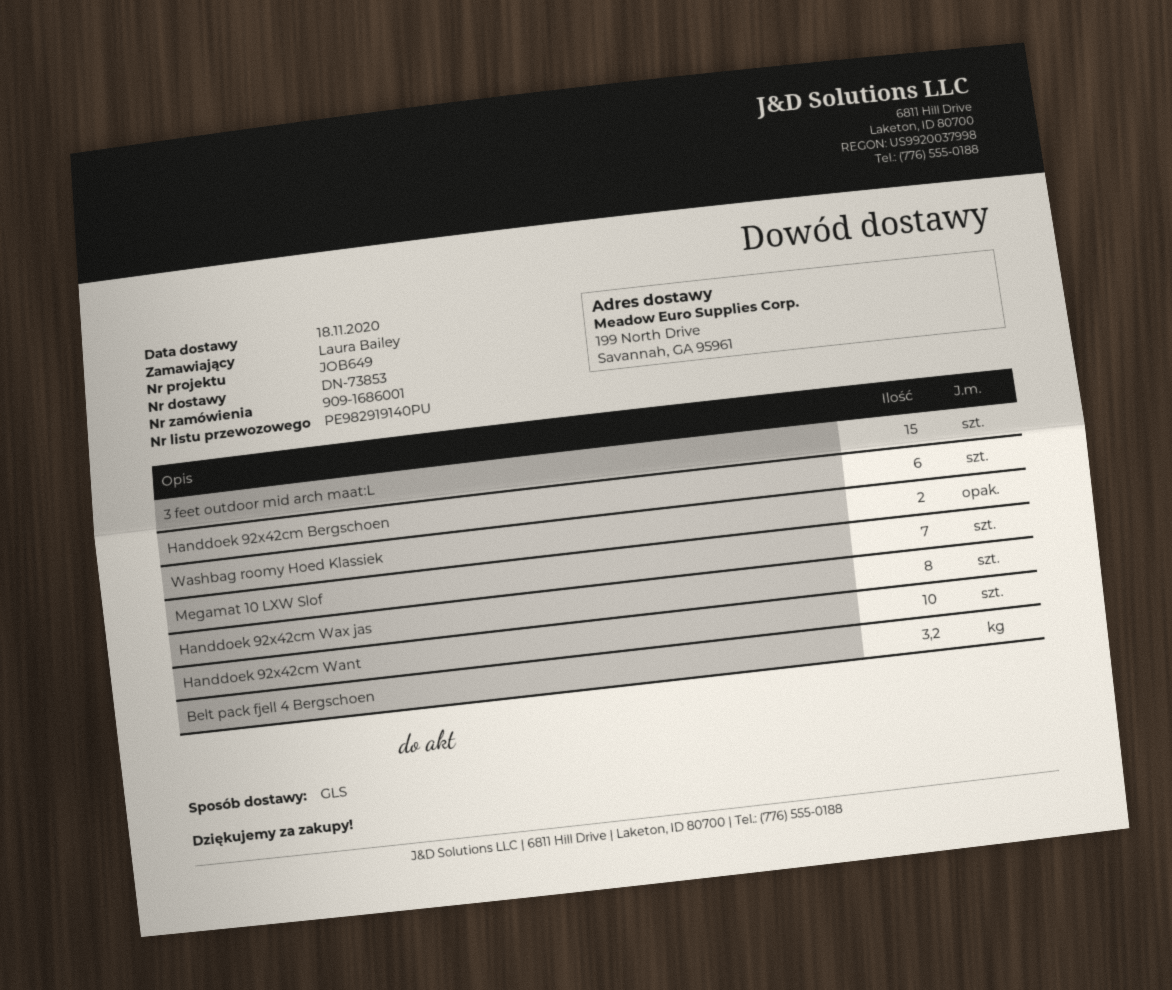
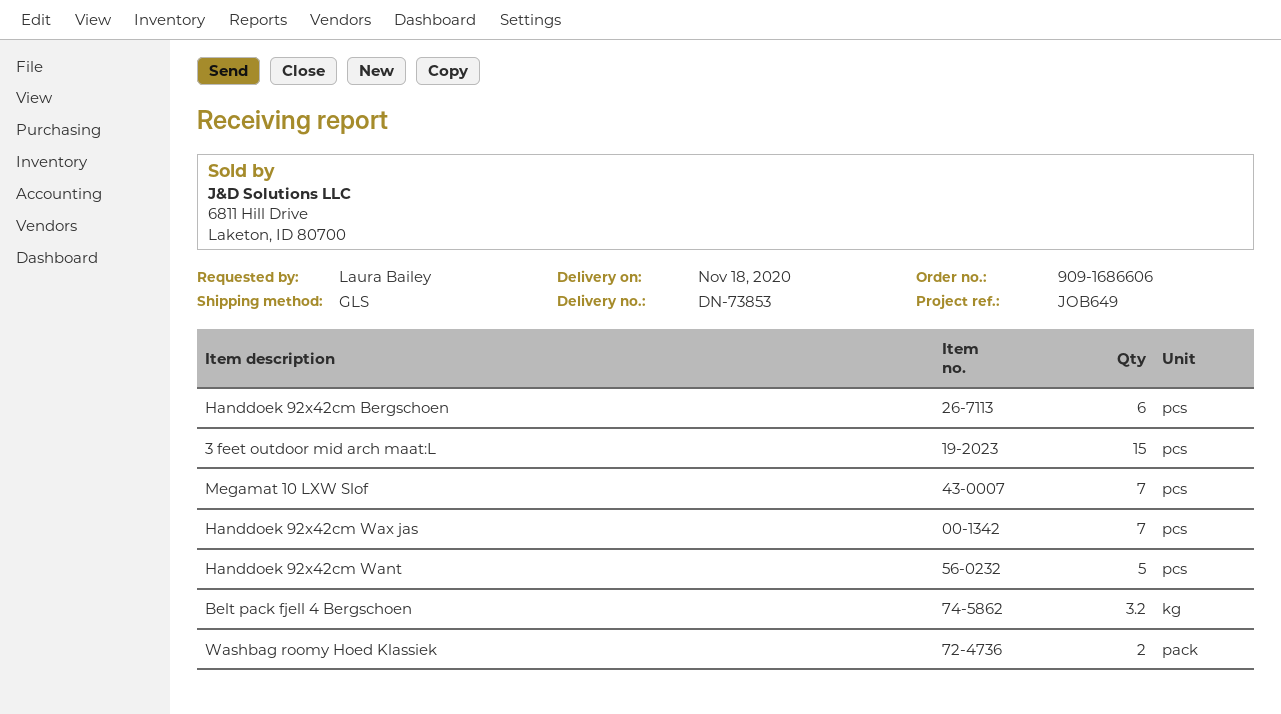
order number: 909-1686001 -> 909-1686606
Handdoek 92x42cm Wax jas: 8 -> 7
Handdoek 92x42cm Want: 10 -> 5

